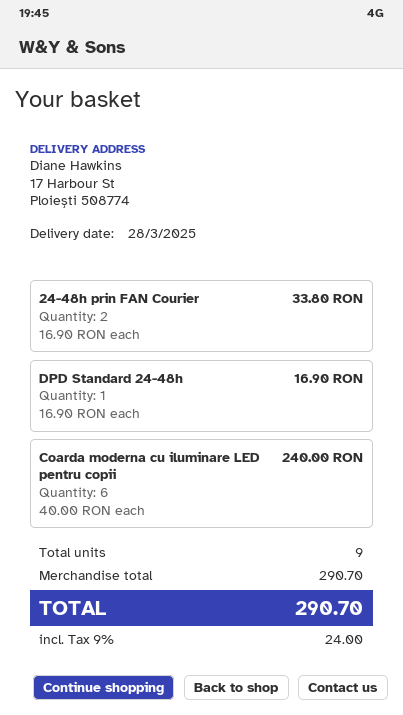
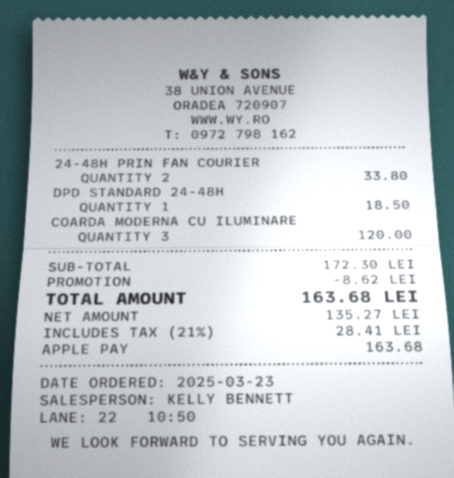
DPD Standard 24-48h: 1 for 16.90 -> 1 for 18.50
Coarda moderna cu iluminare LED pentru copii: 6 for 240.00 -> 3 for 120.00
subtotal: 290.70 -> 172.30
discount: none -> 8.62
tax: 9% = 24.00 -> 21% = 28.41
total: 290.70 -> 163.68

